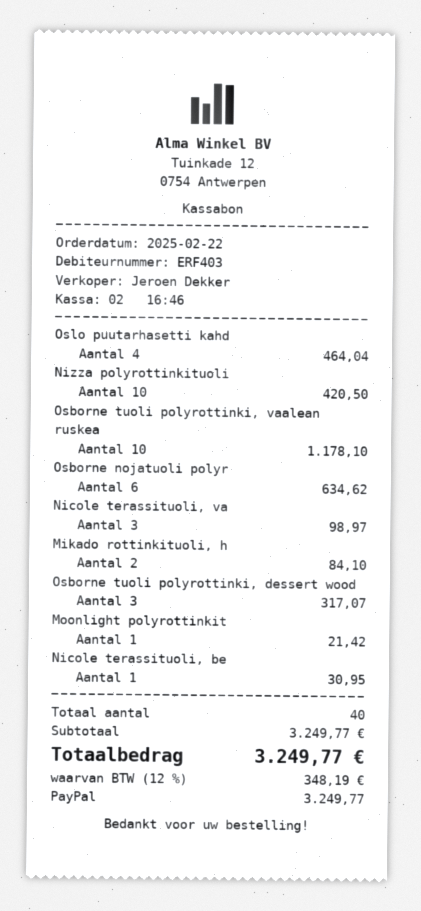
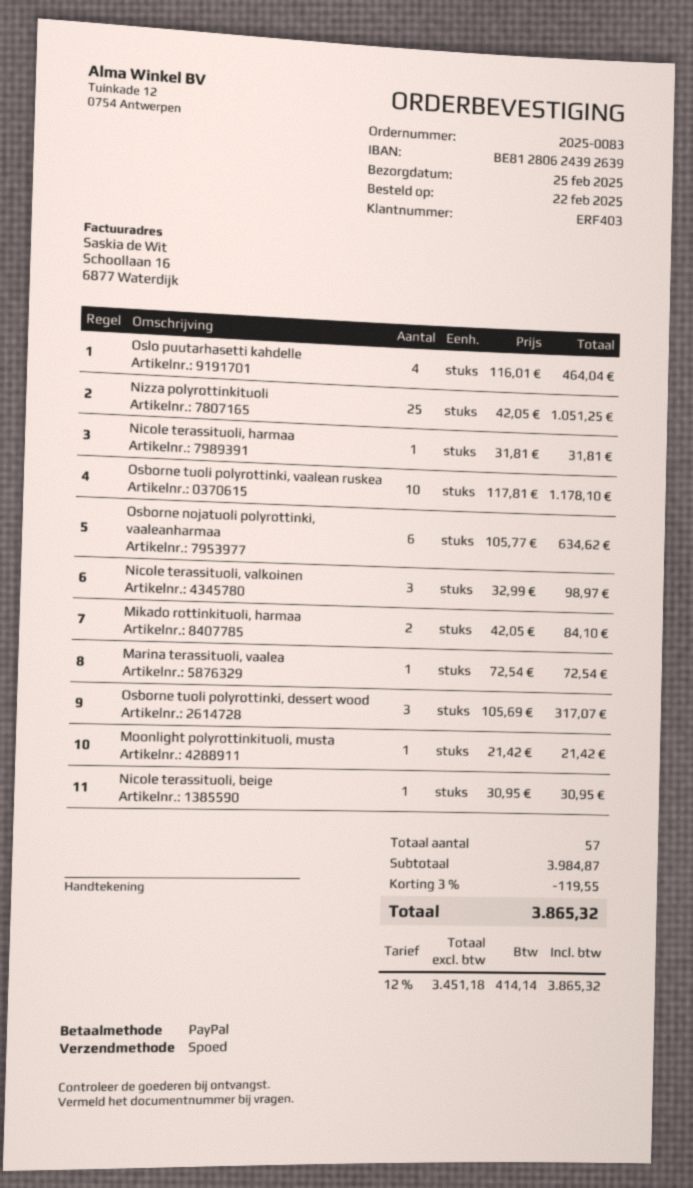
Nizza polyrottinkituoli: 10 for 420.50 -> 25 for 1051.25
Nicole terassituoli, harmaa: none -> 1 for 31.81
Marina terassituoli, vaalea: none -> 1 for 72.54
total quantity: 40 -> 57
subtotal: 3249.77 -> 3984.87
discount: none -> 3% = 119.55
tax: 12% = 348.19 -> 12% = 414.14
total: 3249.77 -> 3865.32

